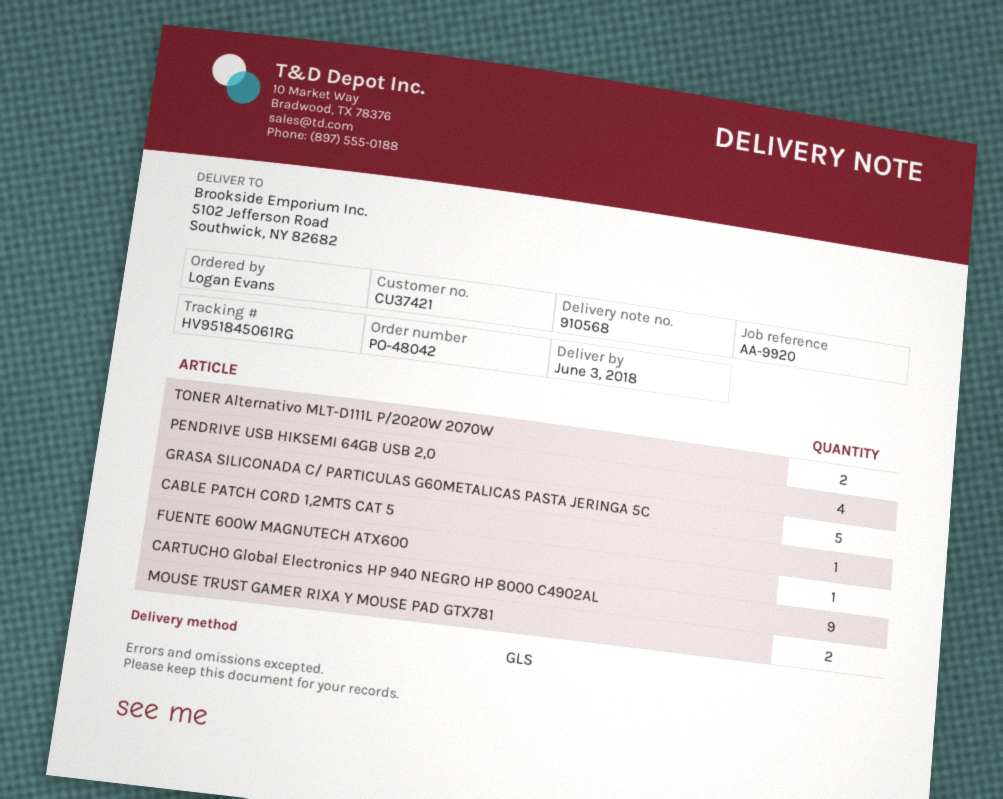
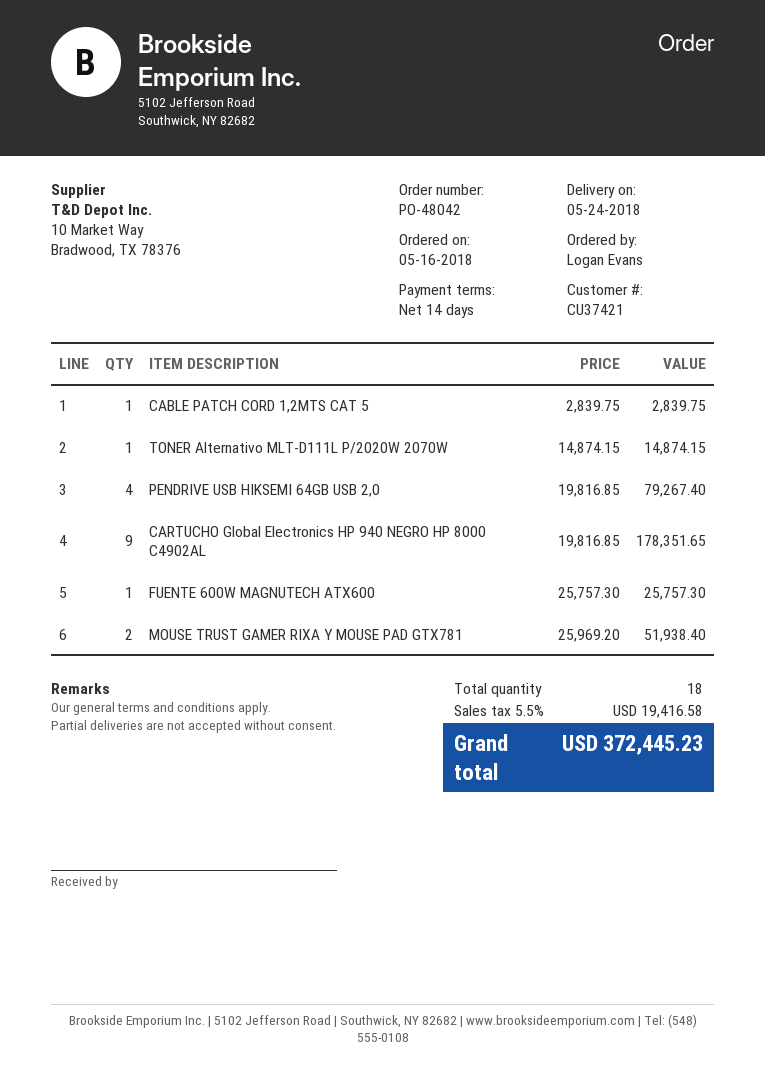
delivery date: 2018-06-03 -> 2018-05-24
TONER Alternativo MLT-D111L P/2020W 2070W: 2 -> 1
GRASA SILICONADA C/ PARTICULAS G60METALICAS PASTA JERINGA 5C: 5 -> none

